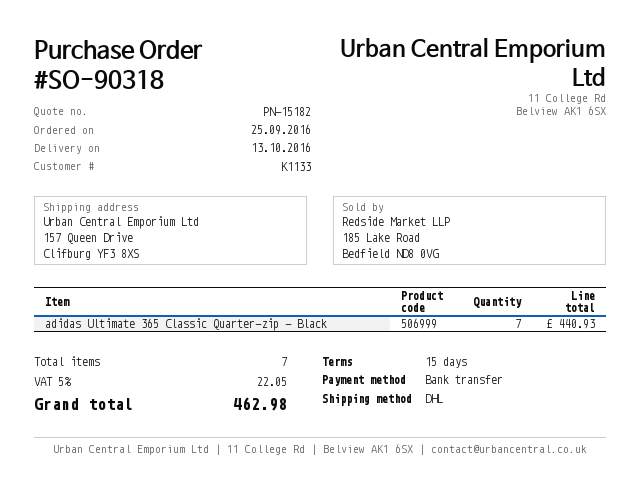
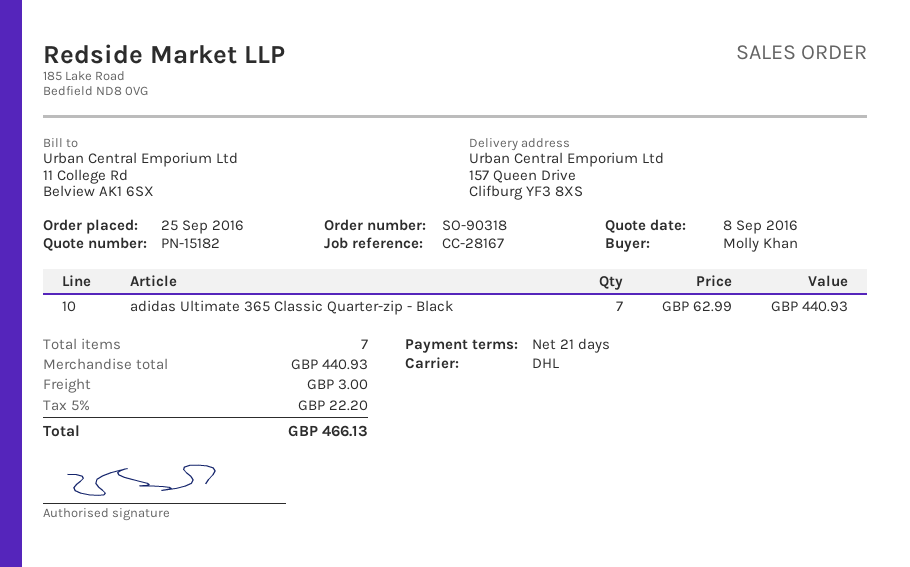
payment terms: 15 days -> 21 days
shipping: none -> 3.00
tax: 5% = 22.05 -> 5% = 22.20
total: 462.98 -> 466.13

